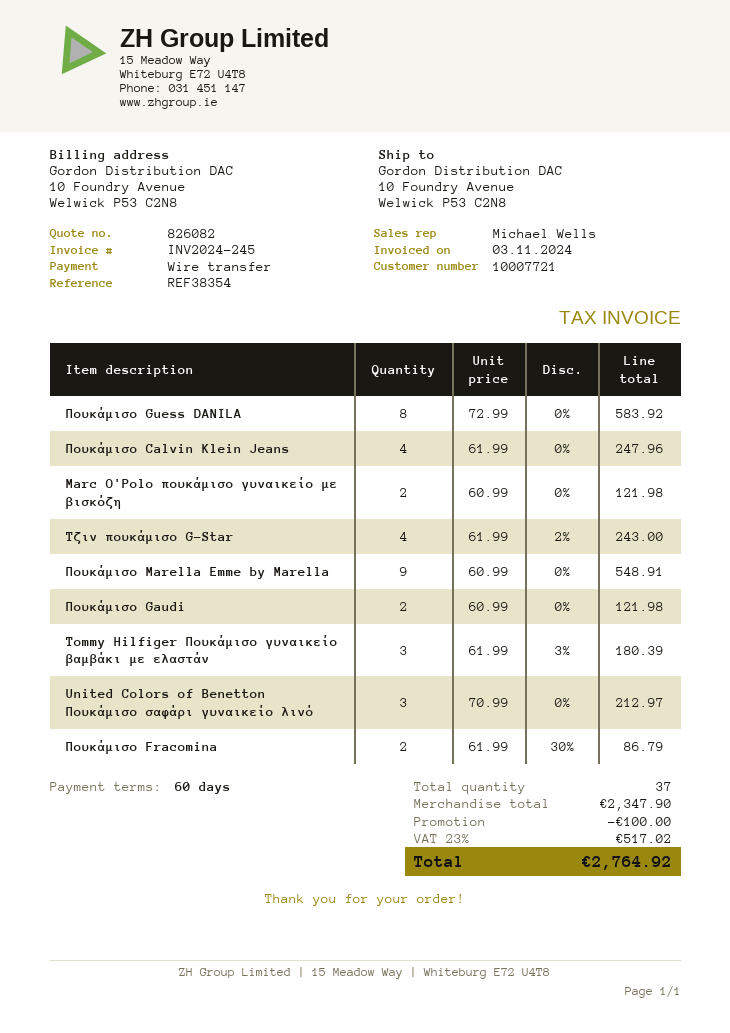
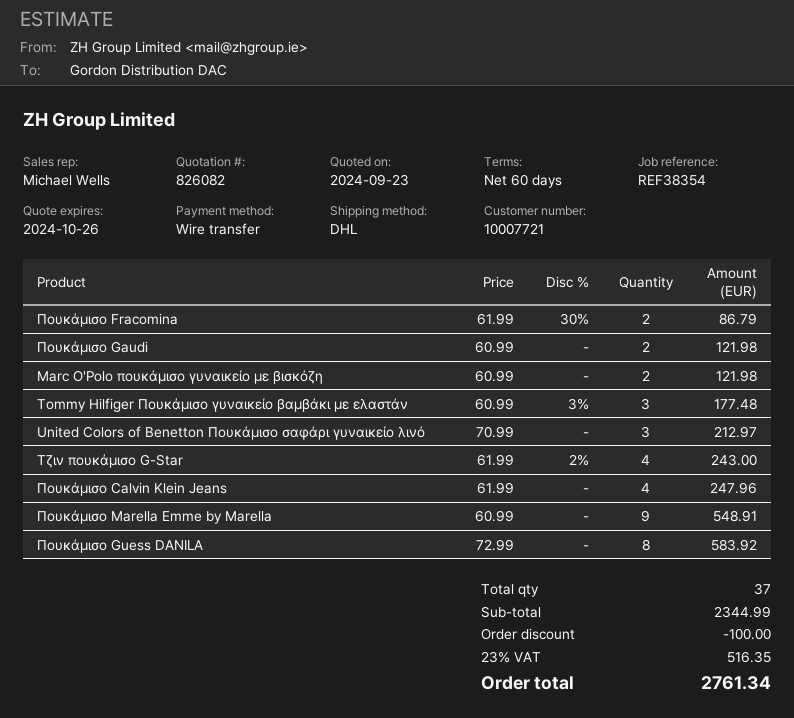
Tommy Hilfiger Πουκάμισο γυναικείο βαμβάκι με ελαστάν: 3 x 61.99 - 3% = 180.39 -> 3 x 60.99 - 3% = 177.48
subtotal: 2347.90 -> 2344.99
tax: 23% = 517.02 -> 23% = 516.35
total: 2764.92 -> 2761.34

